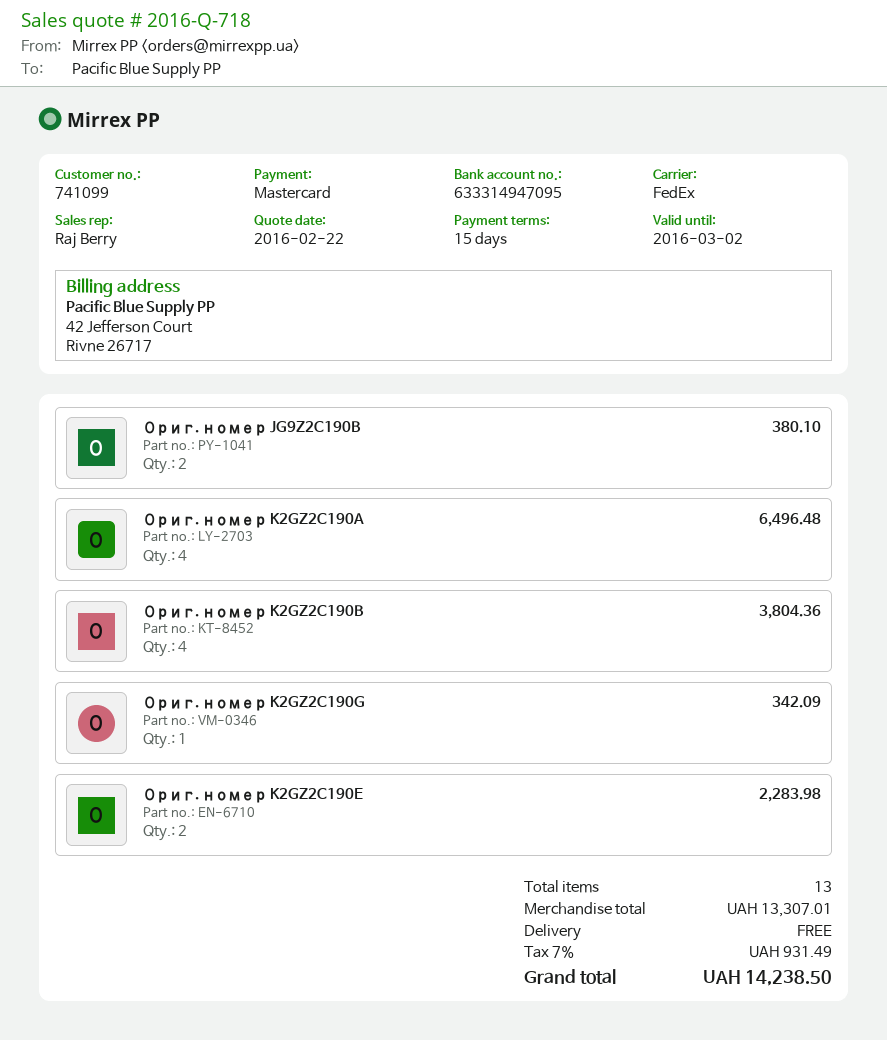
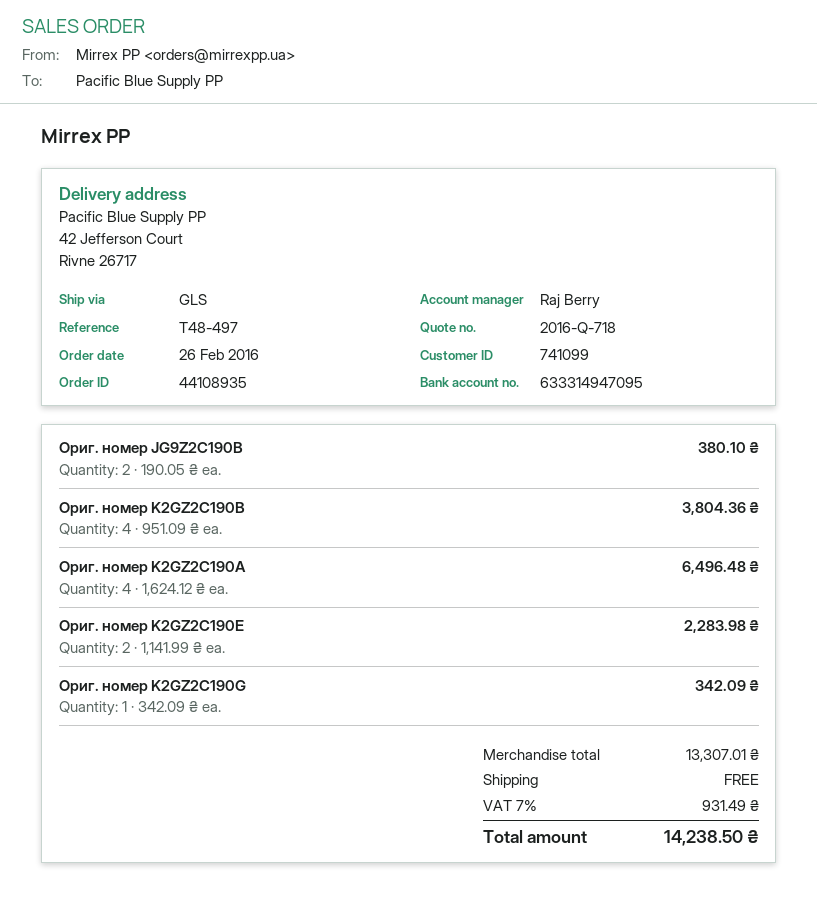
shipping method: FedEx -> GLS

